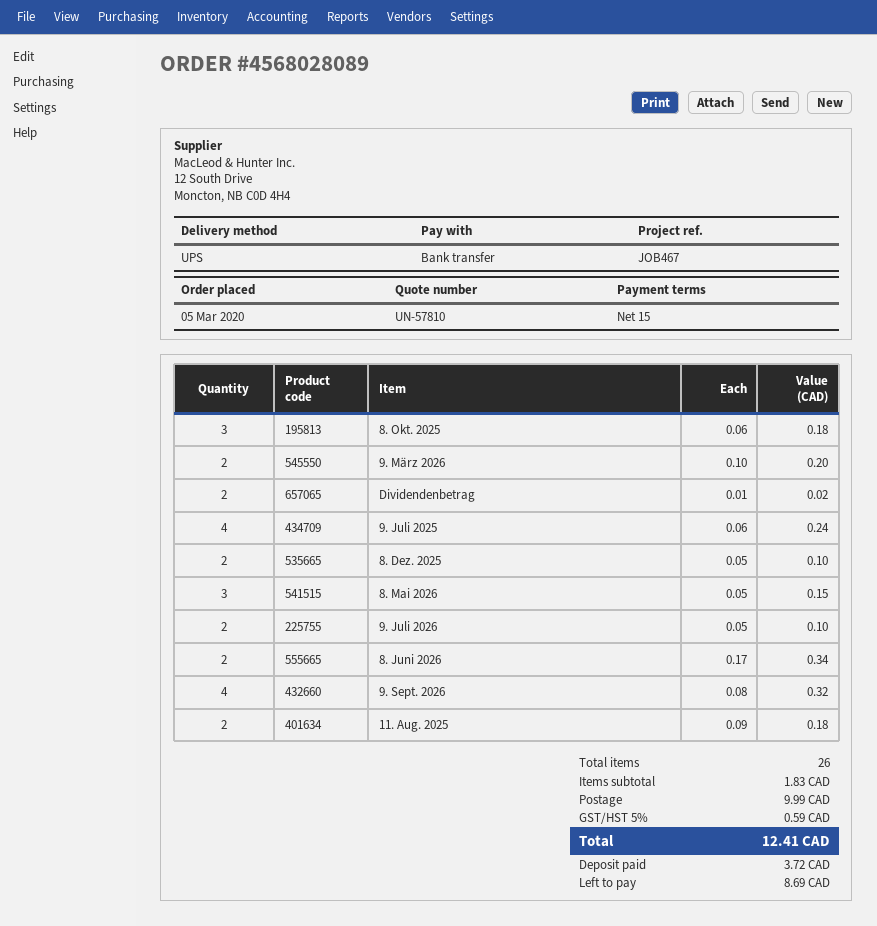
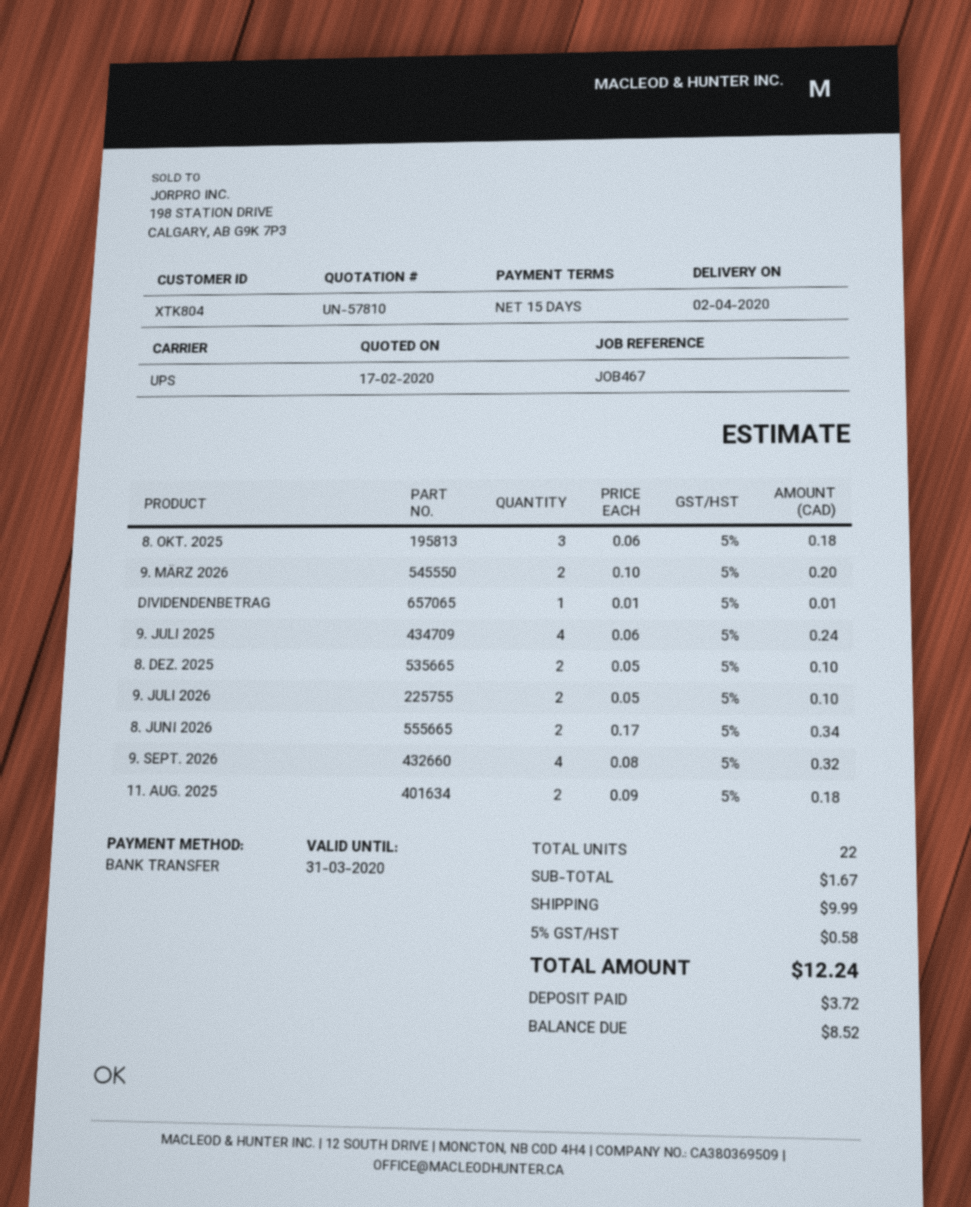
Dividendenbetrag: 2 x 0.01 = 0.02 -> 1 x 0.01 = 0.01
8. Mai 2026: 3 x 0.05 = 0.15 -> none
total quantity: 26 -> 22
subtotal: 1.83 -> 1.67
tax: 5% = 0.59 -> 5% = 0.58
total: 12.41 -> 12.24
balance: 8.69 -> 8.52

